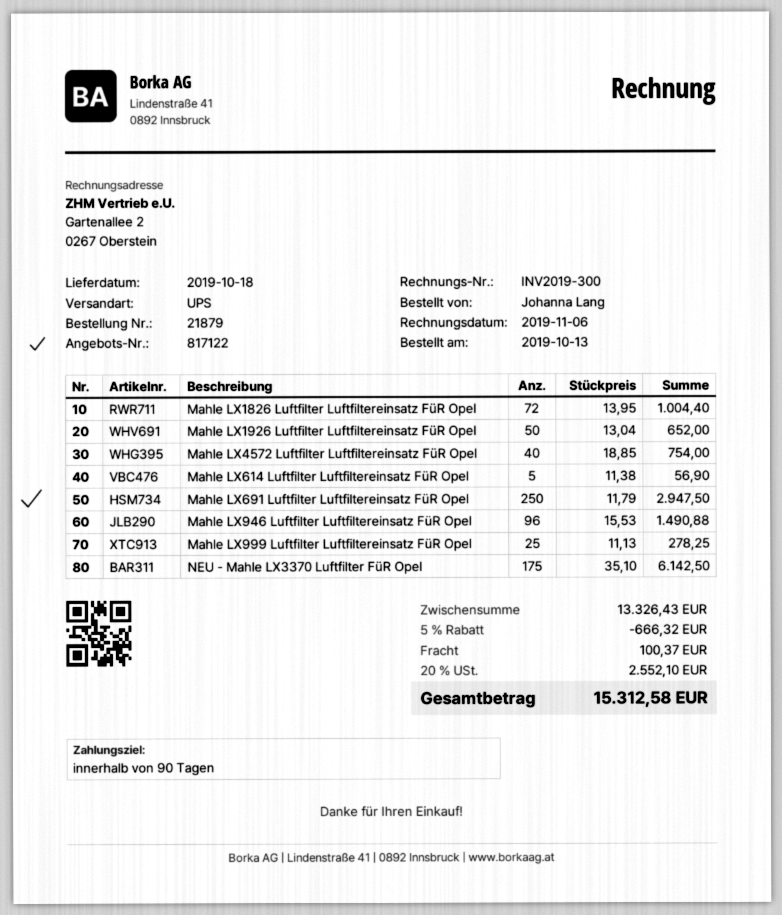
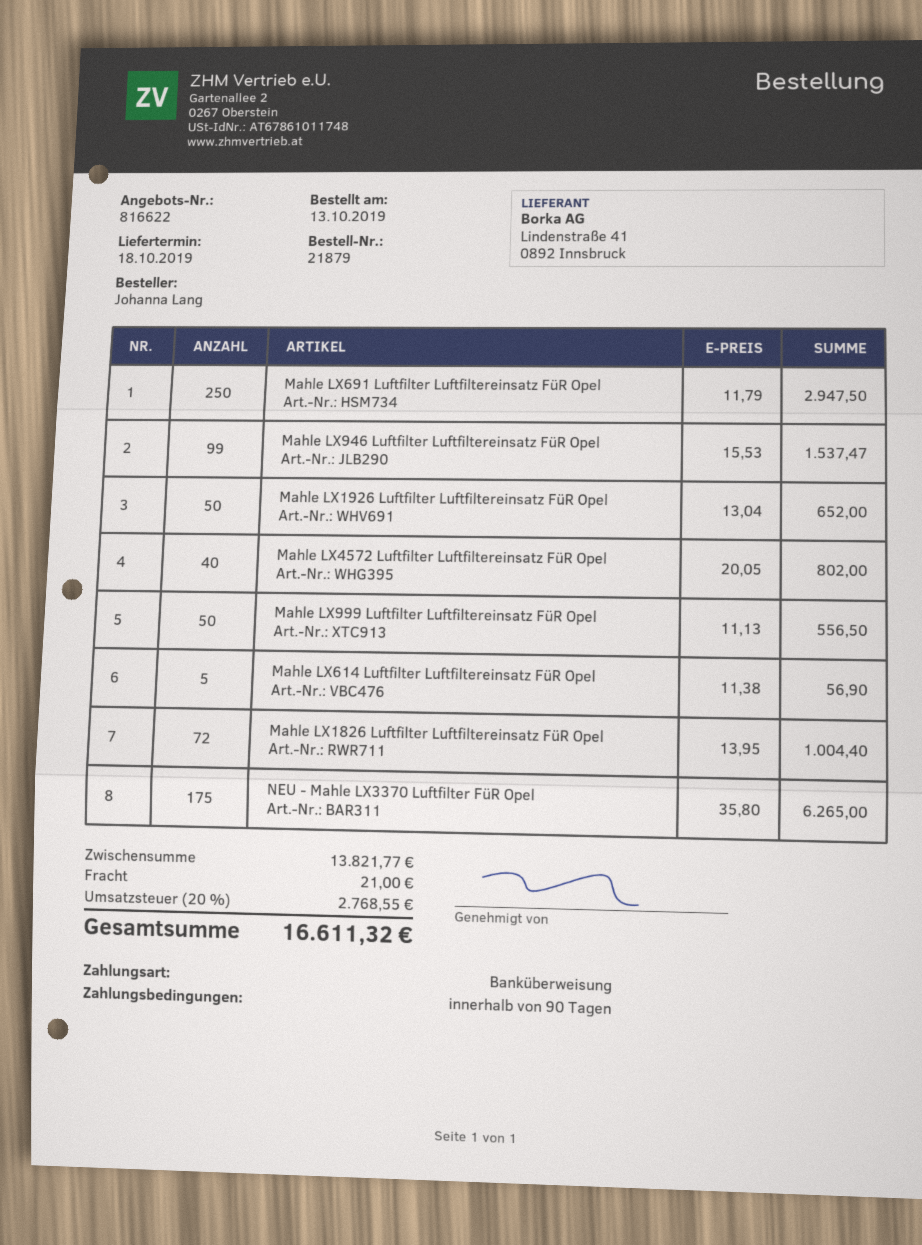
quote number: 817122 -> 816622
Mahle LX4572 Luftfilter Luftfiltereinsatz FüR Opel: 40 x 18.85 = 754.00 -> 40 x 20.05 = 802.00
Mahle LX946 Luftfilter Luftfiltereinsatz FüR Opel: 96 x 15.53 = 1490.88 -> 99 x 15.53 = 1537.47
Mahle LX999 Luftfilter Luftfiltereinsatz FüR Opel: 25 x 11.13 = 278.25 -> 50 x 11.13 = 556.50
NEU - Mahle LX3370 Luftfilter FüR Opel: 175 x 35.10 = 6142.50 -> 175 x 35.80 = 6265.00
subtotal: 13326.43 -> 13821.77
discount: 5% = 666.32 -> none
shipping: 100.37 -> 21.00
tax: 20% = 2552.10 -> 20% = 2768.55
total: 15312.58 -> 16611.32

